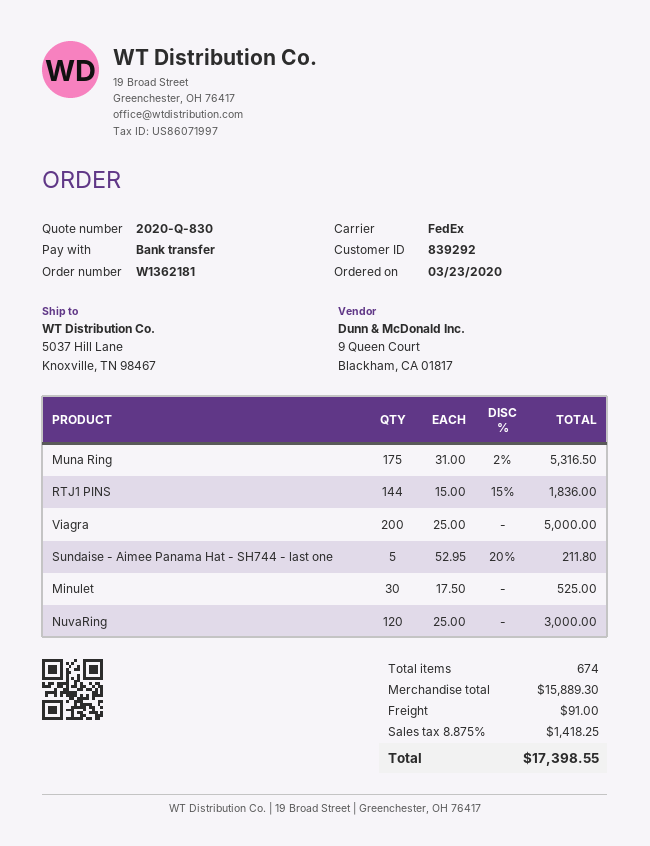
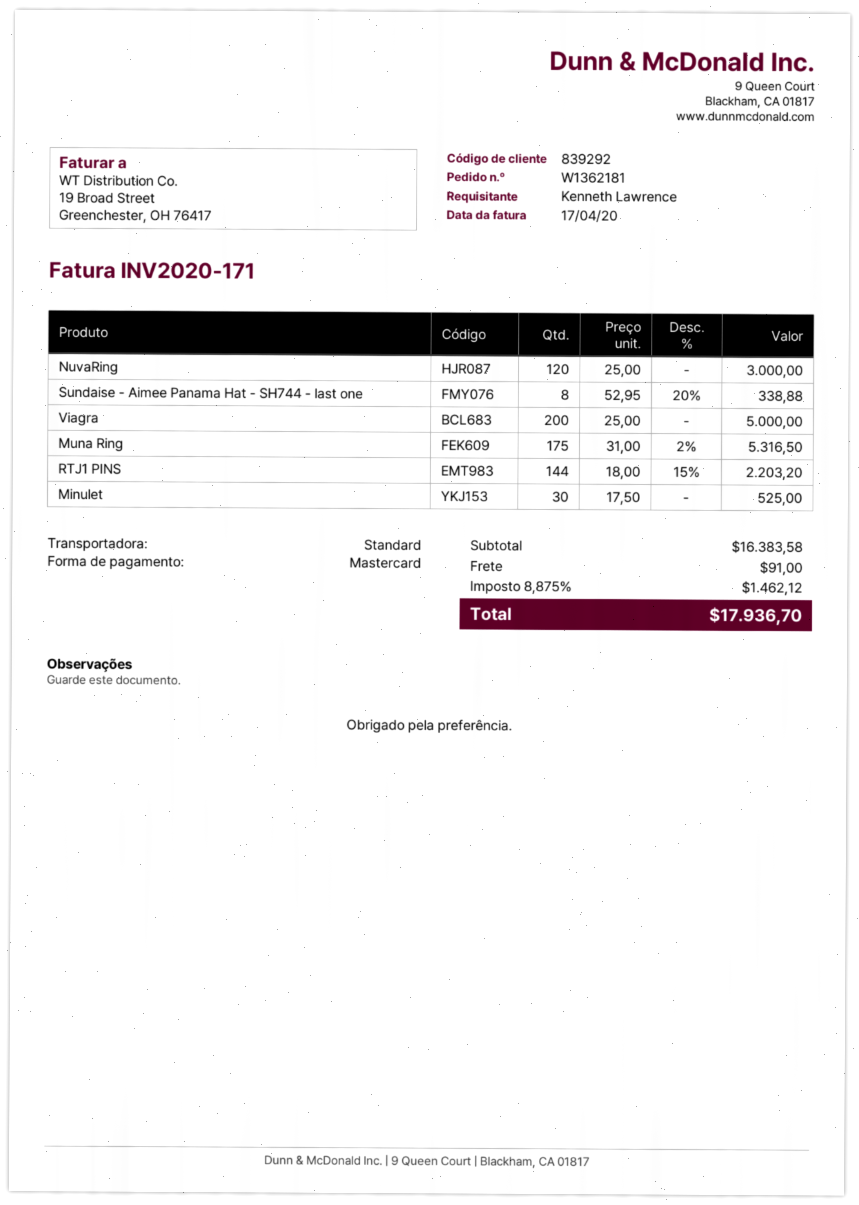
payment method: bank transfer -> Mastercard
shipping method: FedEx -> standard
RTJ1 PINS: 144 x 15.00 - 15% = 1836.00 -> 144 x 18.00 - 15% = 2203.20
Sundaise - Aimee Panama Hat - SH744 - last one: 5 x 52.95 - 20% = 211.80 -> 8 x 52.95 - 20% = 338.88
subtotal: 15889.30 -> 16383.58
tax: 8.875% = 1418.25 -> 8.875% = 1462.12
total: 17398.55 -> 17936.70

